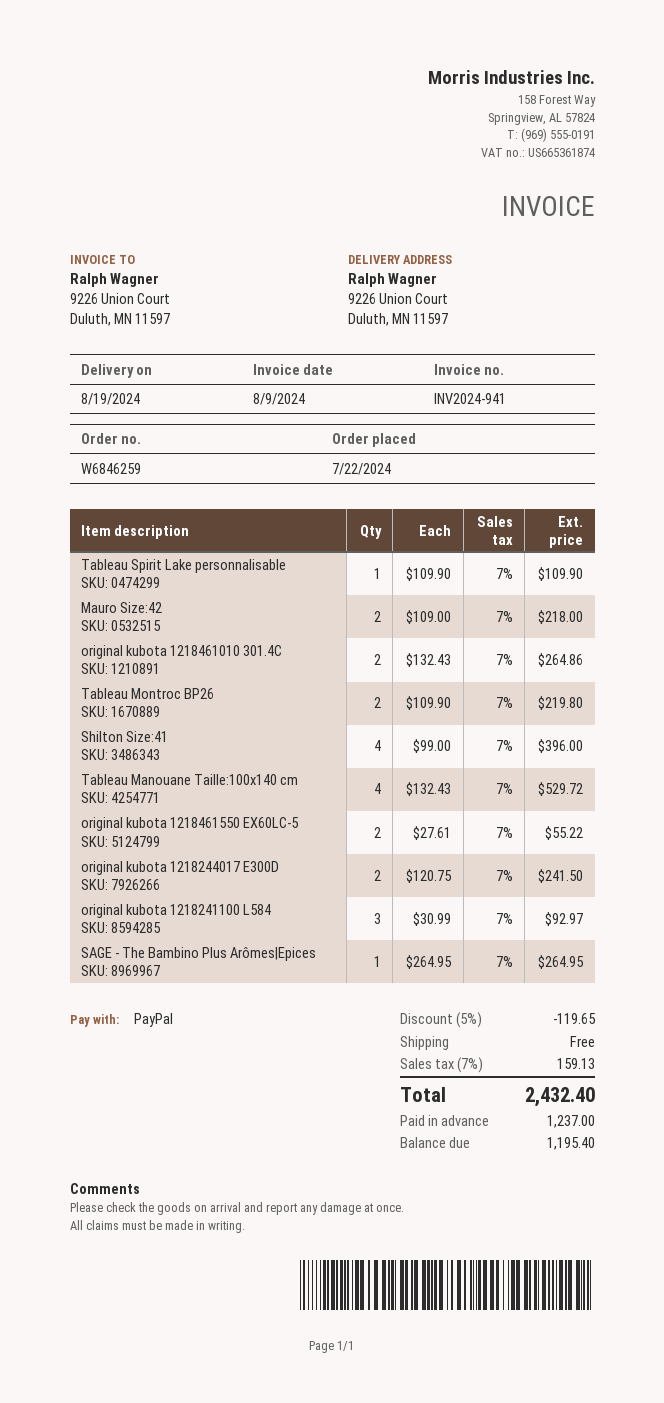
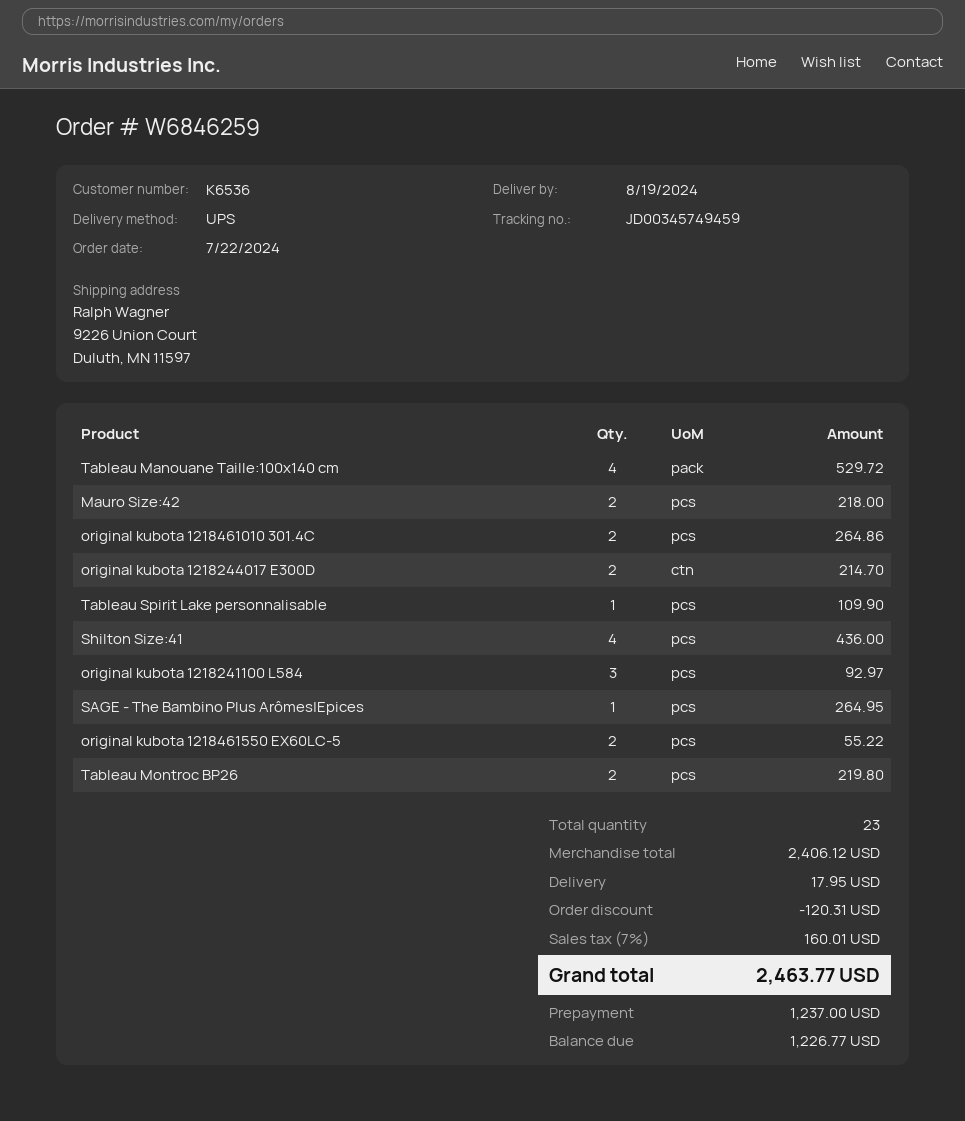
Shilton Size:41: 4 for 396.00 -> 4 for 436.00
original kubota 1218244017 E300D: 2 for 241.50 -> 2 for 214.70
discount: 119.65 -> 120.31
shipping: 0.00 -> 17.95
tax: 7% = 159.13 -> 7% = 160.01
total: 2432.40 -> 2463.77
balance: 1195.40 -> 1226.77

